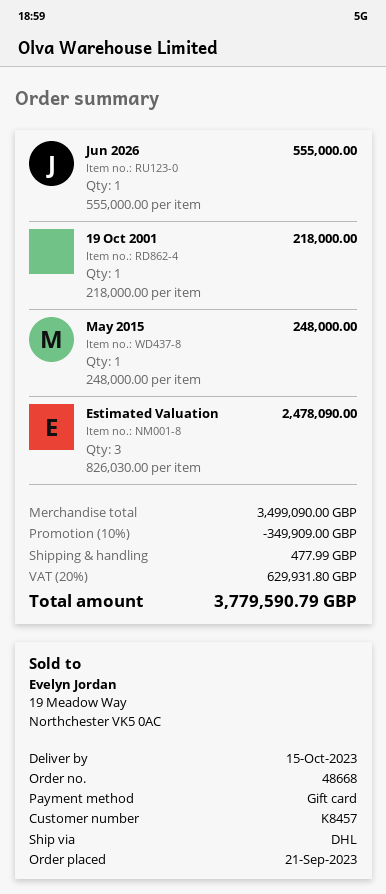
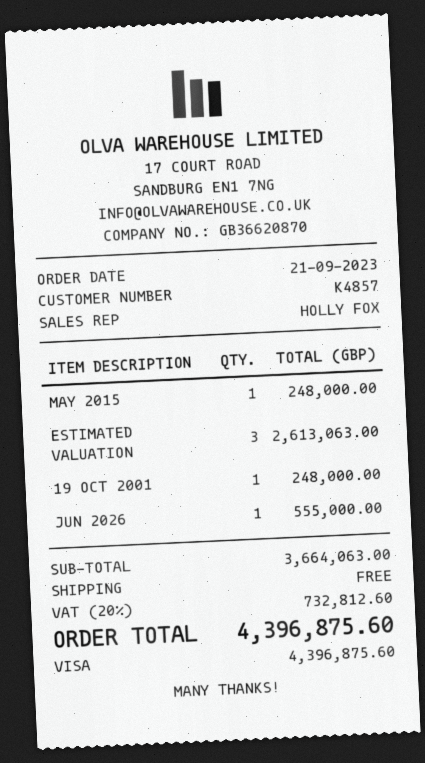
customer number: K8457 -> K4857
payment method: gift card -> Visa
19 Oct 2001: 1 for 218000.00 -> 1 for 248000.00
Estimated Valuation: 3 for 2478090.00 -> 3 for 2613063.00
subtotal: 3499090.00 -> 3664063.00
discount: 10% = 349909.00 -> none
shipping: 477.99 -> 0.00
tax: 20% = 629931.80 -> 20% = 732812.60
total: 3779590.79 -> 4396875.60

